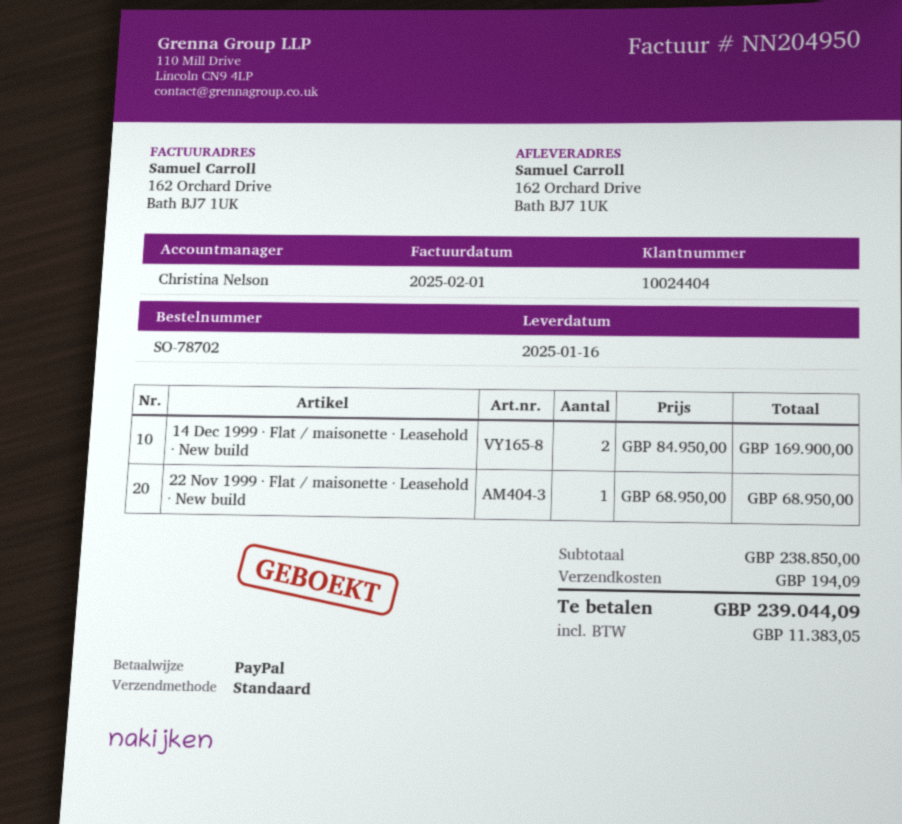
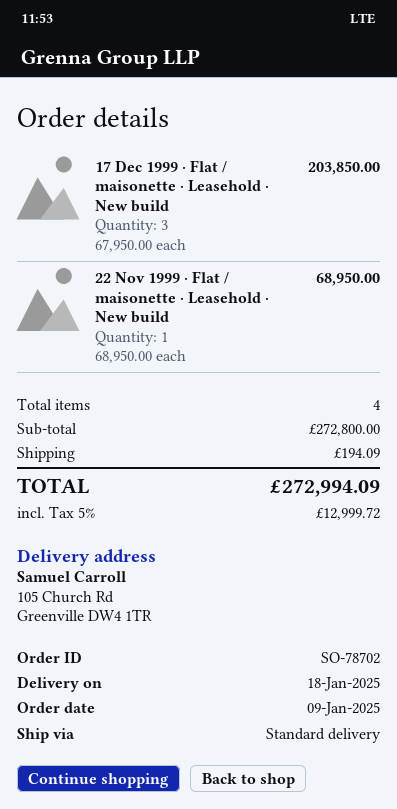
delivery date: 2025-01-16 -> 2025-01-18
ship to: 162 Orchard Drive, Bath BJ7 1UK -> 105 Church Rd, Greenville DW4 1TR
14 Dec 1999 · Flat / maisonette · Leasehold · New build: 2 x 84950.00 = 169900.00 -> none
17 Dec 1999 · Flat / maisonette · Leasehold · New build: none -> 3 x 67950.00 = 203850.00
subtotal: 238850.00 -> 272800.00
tax: 11383.05 -> 12999.72
total: 239044.09 -> 272994.09

